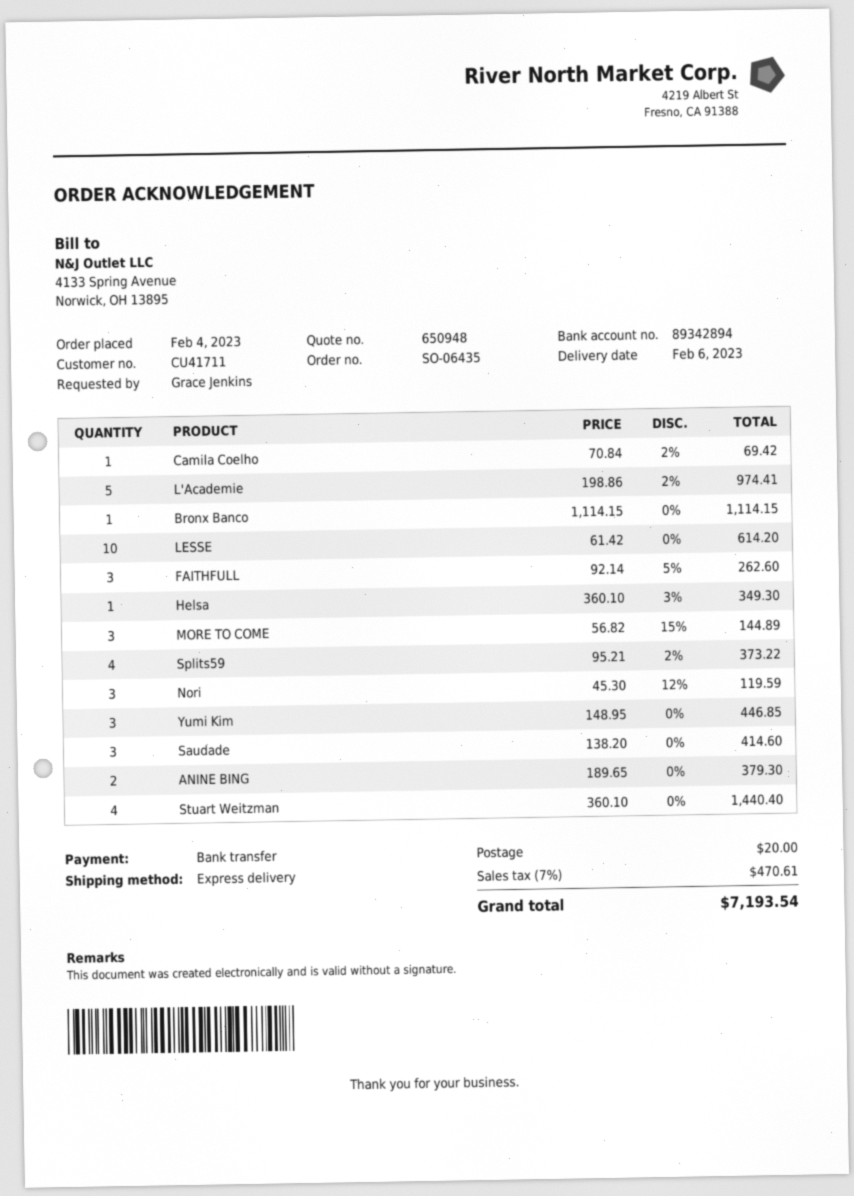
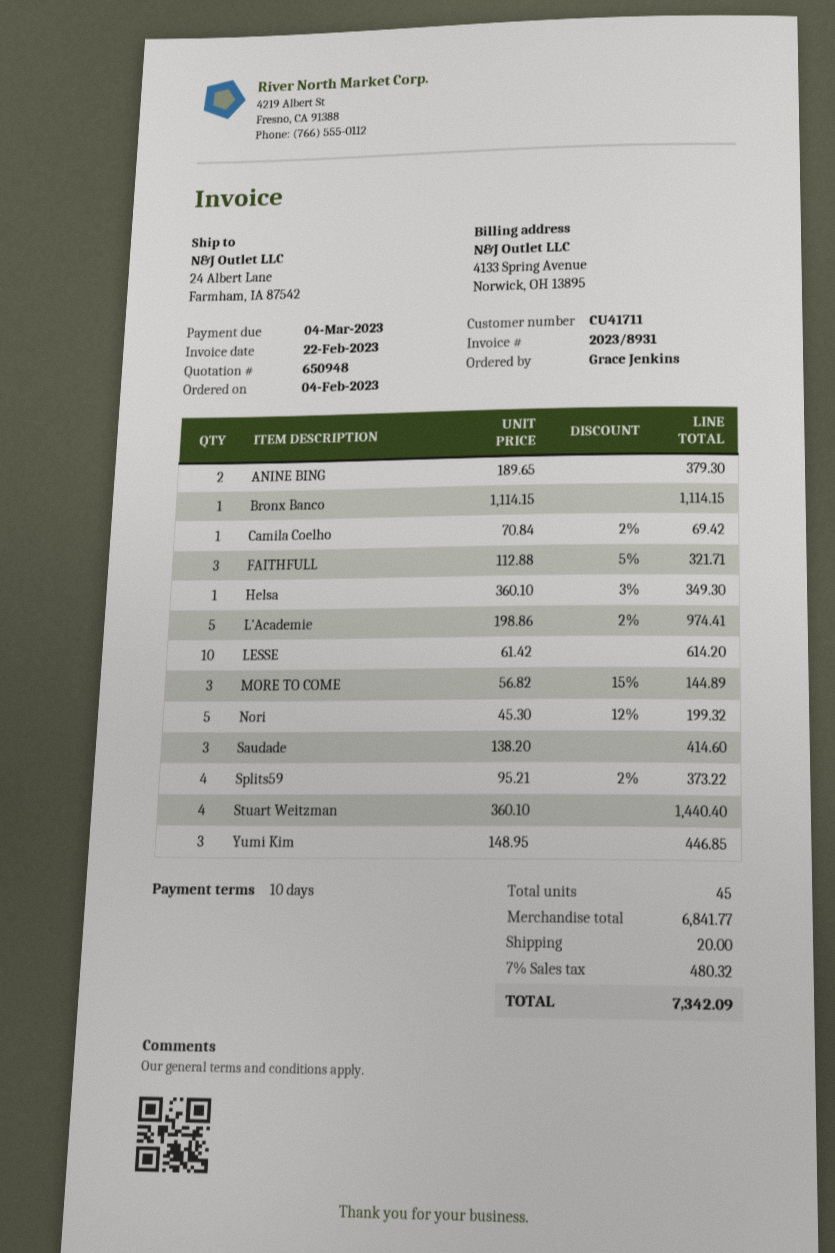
FAITHFULL: 3 x 92.14 - 5% = 262.60 -> 3 x 112.88 - 5% = 321.71
Nori: 3 x 45.30 - 12% = 119.59 -> 5 x 45.30 - 12% = 199.32
tax: 7% = 470.61 -> 7% = 480.32
total: 7193.54 -> 7342.09

